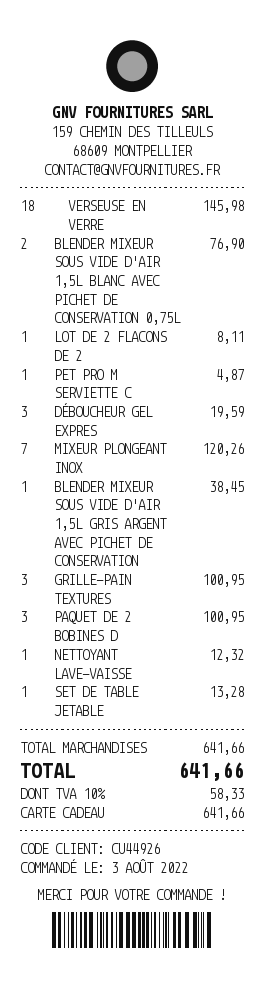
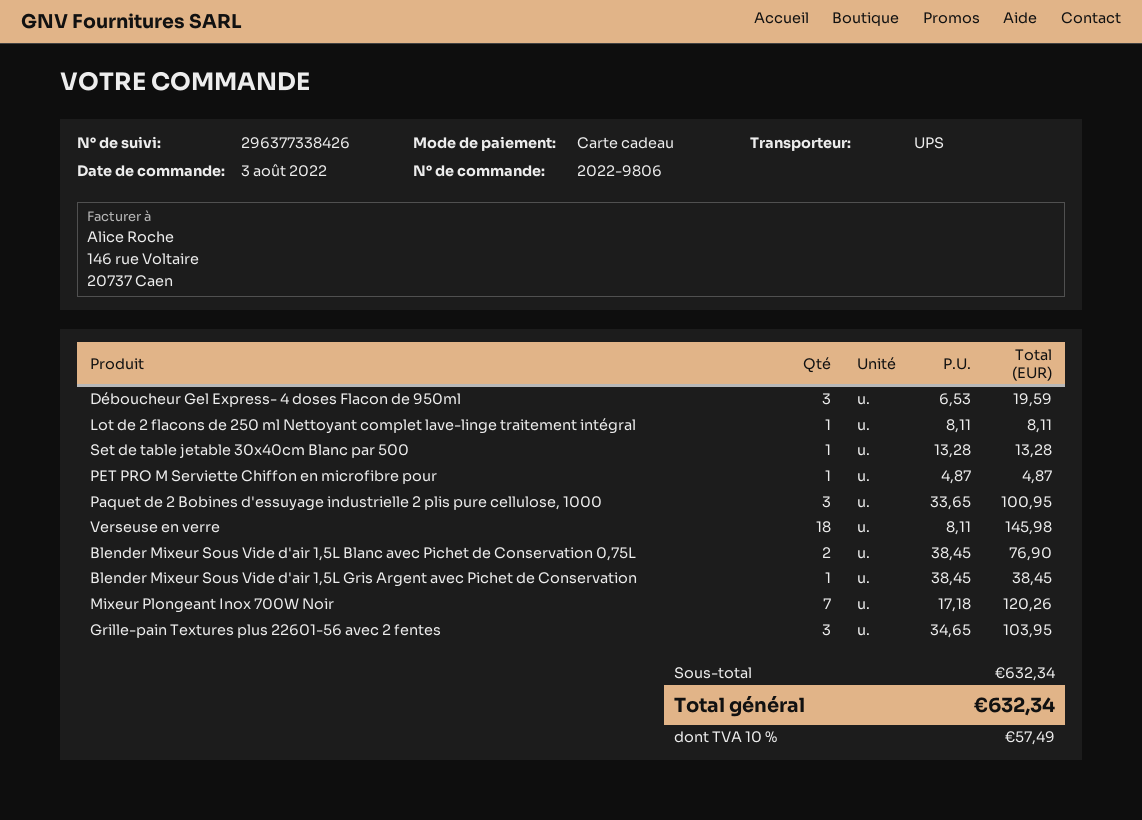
GRILLE-PAIN TEXTURES: 3 for 100.95 -> 3 for 103.95
NETTOYANT LAVE-VAISSE: 1 for 12.32 -> none
subtotal: 641.66 -> 632.34
tax: 10% = 58.33 -> 10% = 57.49
total: 641.66 -> 632.34

